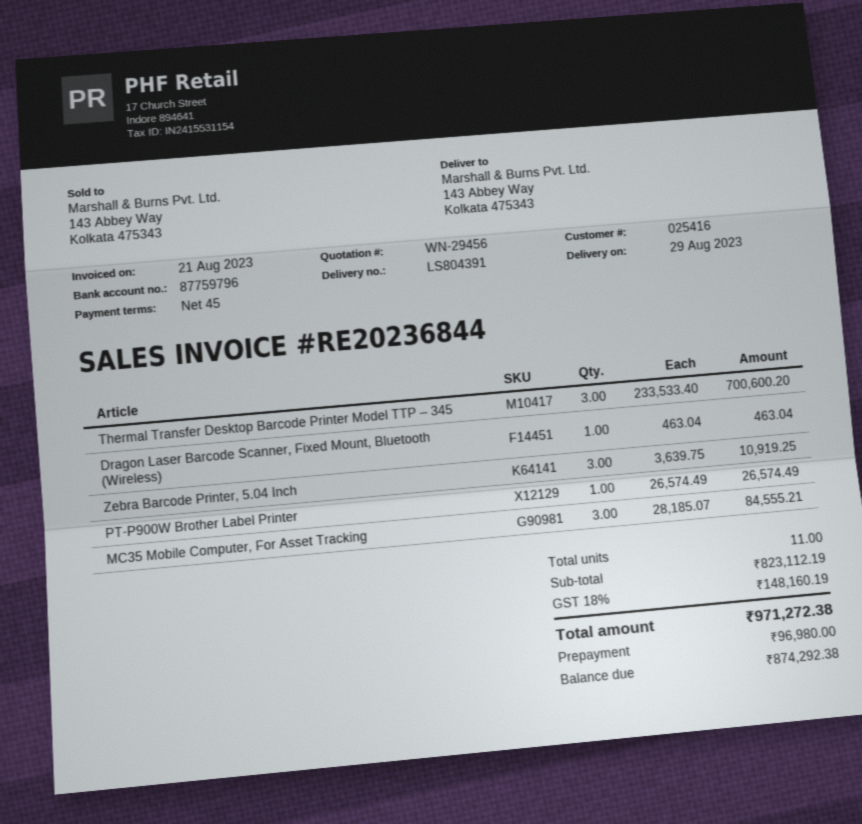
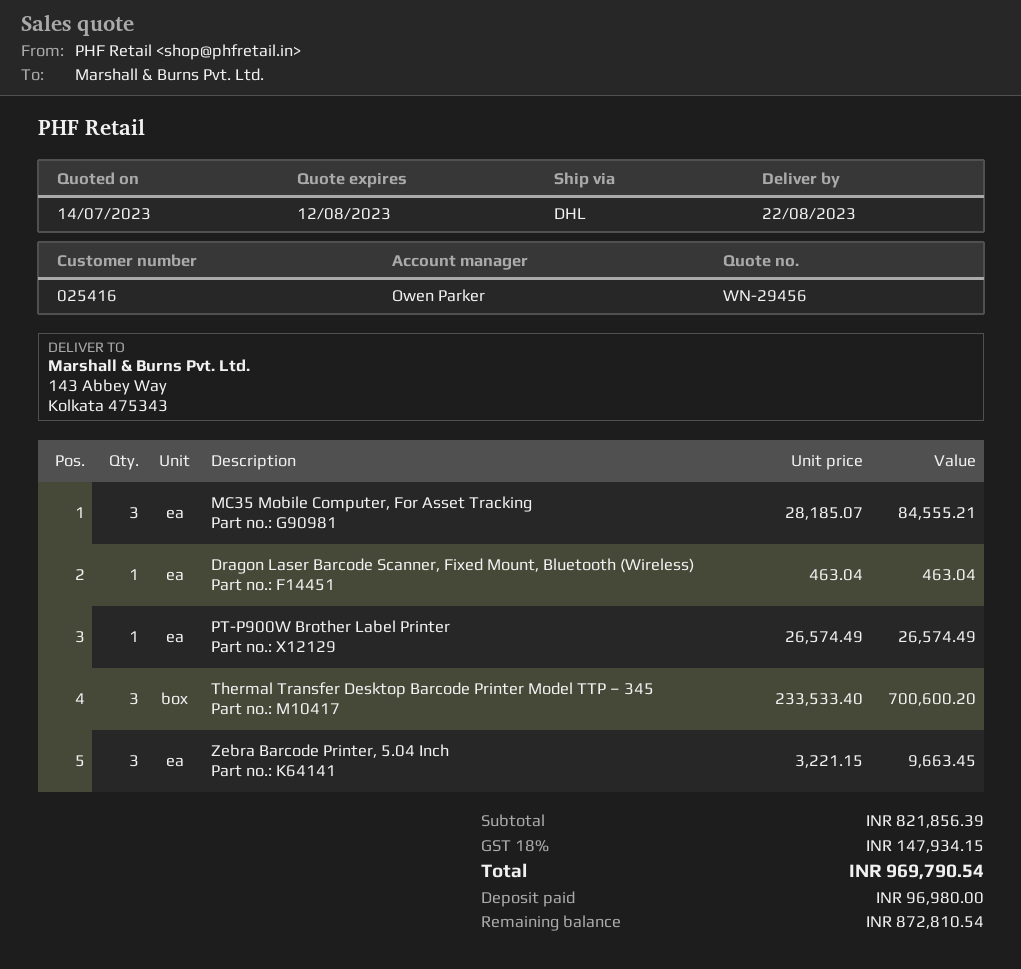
delivery date: 2023-08-29 -> 2023-08-22
Zebra Barcode Printer, 5.04 Inch: 3 x 3639.75 = 10919.25 -> 3 x 3221.15 = 9663.45
subtotal: 823112.19 -> 821856.39
tax: 18% = 148160.19 -> 18% = 147934.15
total: 971272.38 -> 969790.54
balance: 874292.38 -> 872810.54

